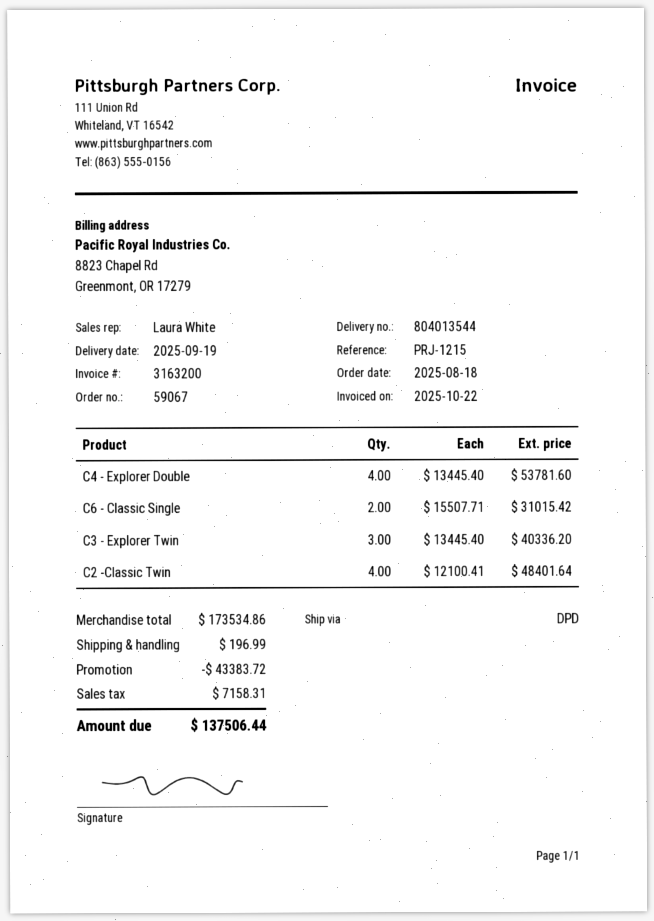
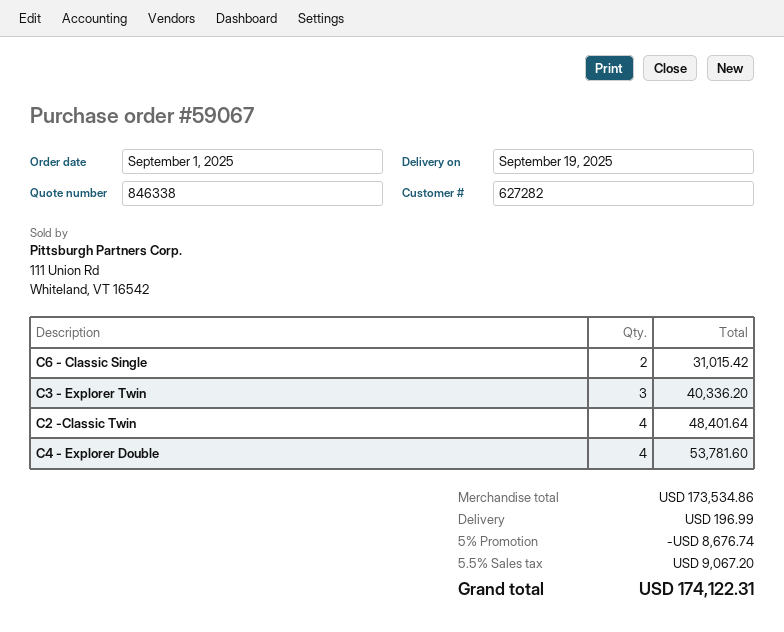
order date: 2025-08-18 -> 2025-09-01
discount: 43383.72 -> 8676.74
tax: 7158.31 -> 9067.20
total: 137506.44 -> 174122.31

